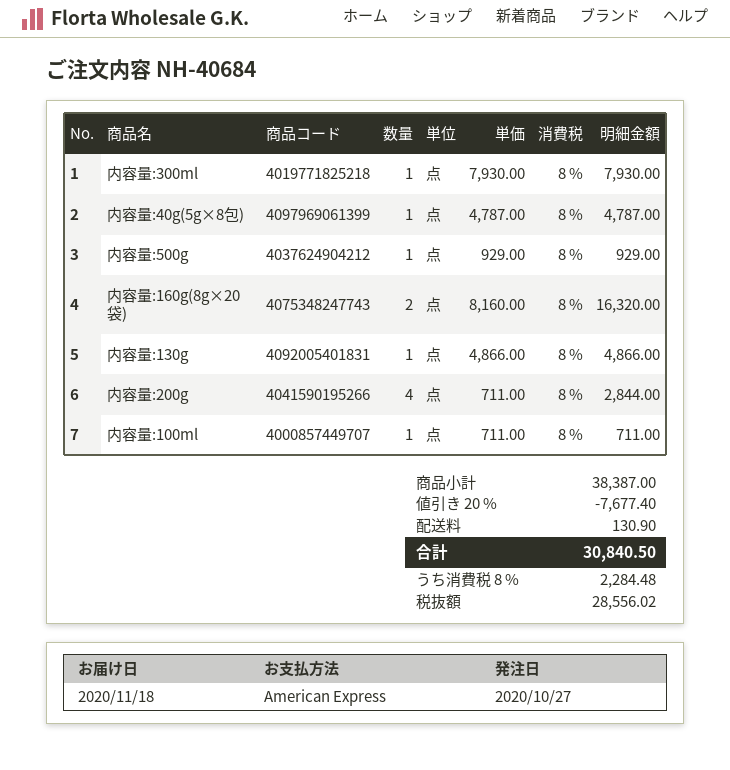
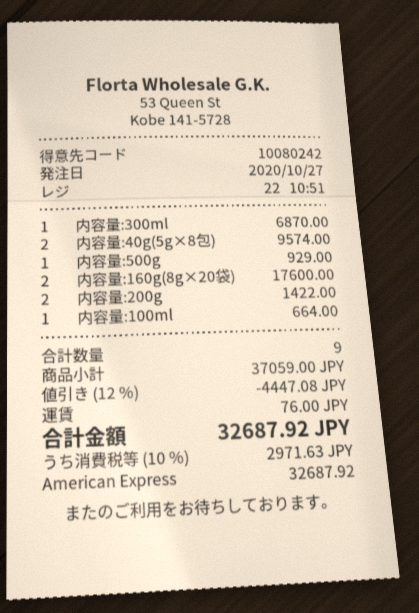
内容量:300ml: 1 for 7930.00 -> 1 for 6870.00
内容量:40g(5g×8包): 1 for 4787.00 -> 2 for 9574.00
内容量:160g(8g×20袋): 2 for 16320.00 -> 2 for 17600.00
内容量:130g: 1 for 4866.00 -> none
内容量:200g: 4 for 2844.00 -> 2 for 1422.00
内容量:100ml: 1 for 711.00 -> 1 for 664.00
subtotal: 38387.00 -> 37059.00
discount: 20% = 7677.40 -> 12% = 4447.08
shipping: 130.90 -> 76.00
tax: 8% = 2284.48 -> 10% = 2971.63
total: 30840.50 -> 32687.92

